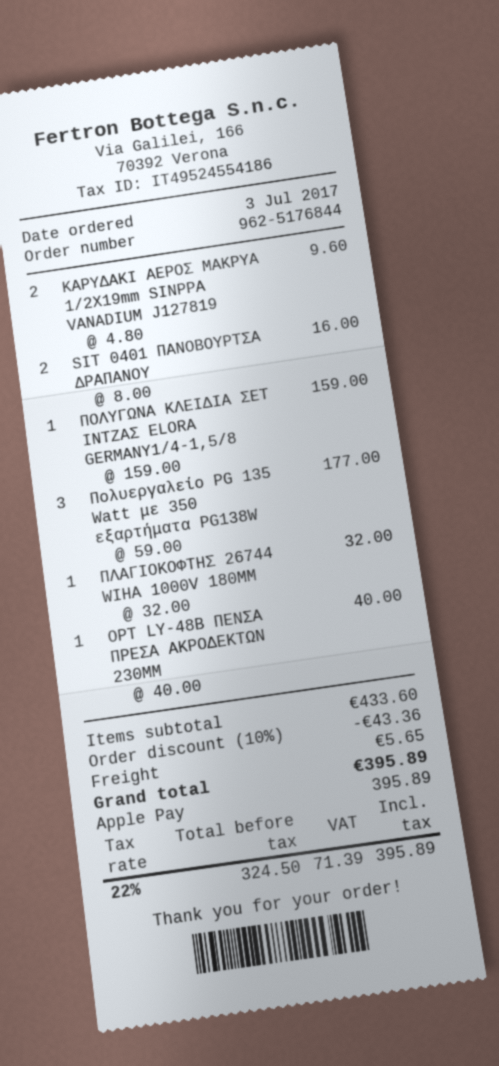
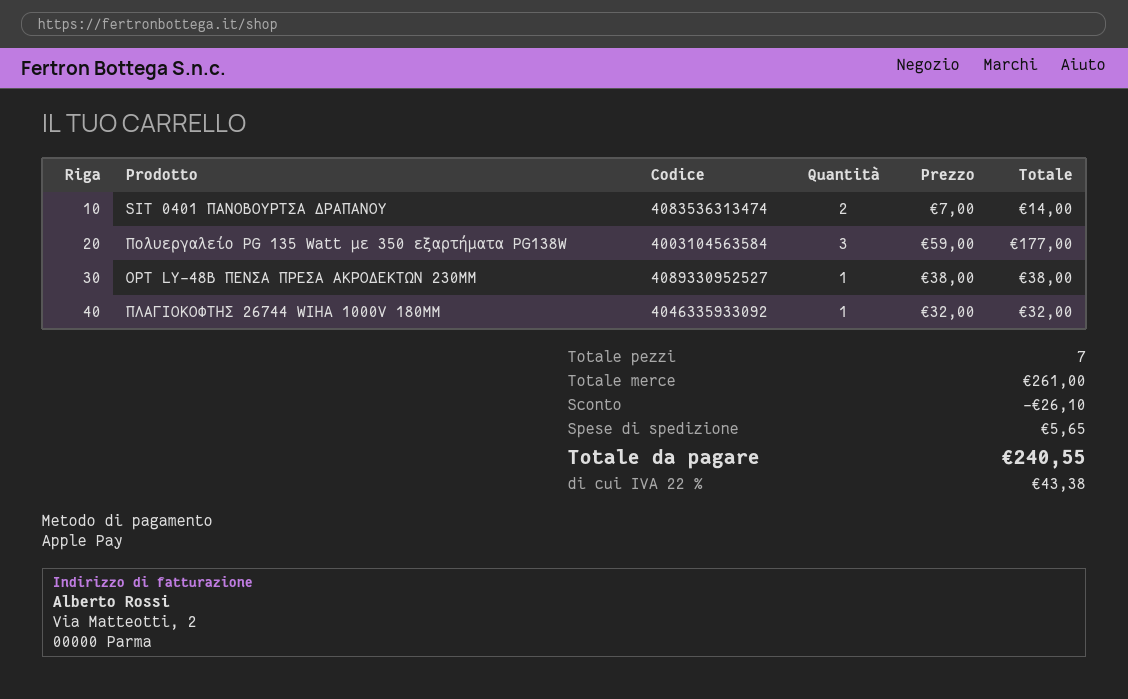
ΚΑΡΥΔΑΚΙ ΑΕΡΟΣ ΜΑΚΡΥΑ 1/2Χ19mm SINPPA VANADIUM J127819: 2 x 4.80 = 9.60 -> none
SIT 0401 ΠΑΝΟΒΟΥΡΤΣΑ ΔΡΑΠΑΝΟΥ: 2 x 8.00 = 16.00 -> 2 x 7.00 = 14.00
ΠΟΛΥΓΩΝΑ ΚΛΕΙΔΙΑ ΣΕΤ ΙΝΤΖΑΣ ELORA GERMANY1/4-1,5/8: 1 x 159.00 = 159.00 -> none
OPT LY-48B ΠΕΝΣΑ ΠΡΕΣΑ ΑΚΡΟΔΕΚΤΩΝ 230MM: 1 x 40.00 = 40.00 -> 1 x 38.00 = 38.00
subtotal: 433.60 -> 261.00
discount: 43.36 -> 26.10
tax: 22% = 71.39 -> 22% = 43.38
total: 395.89 -> 240.55

